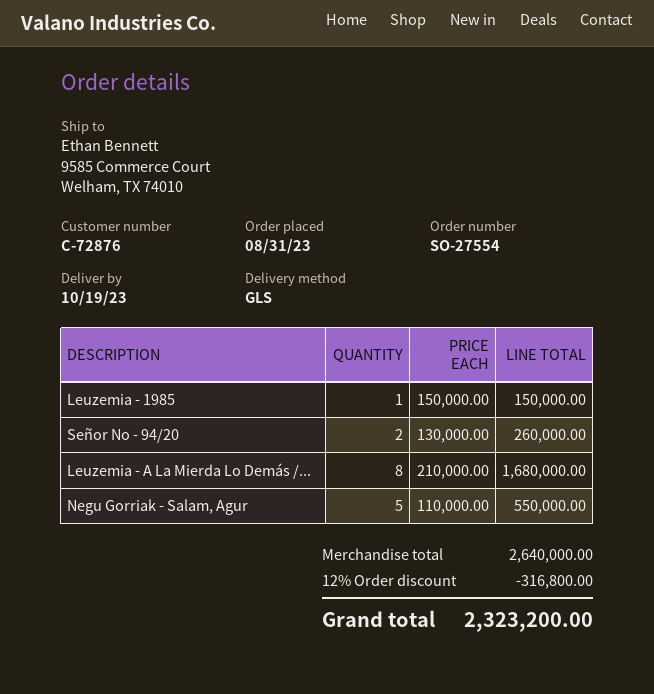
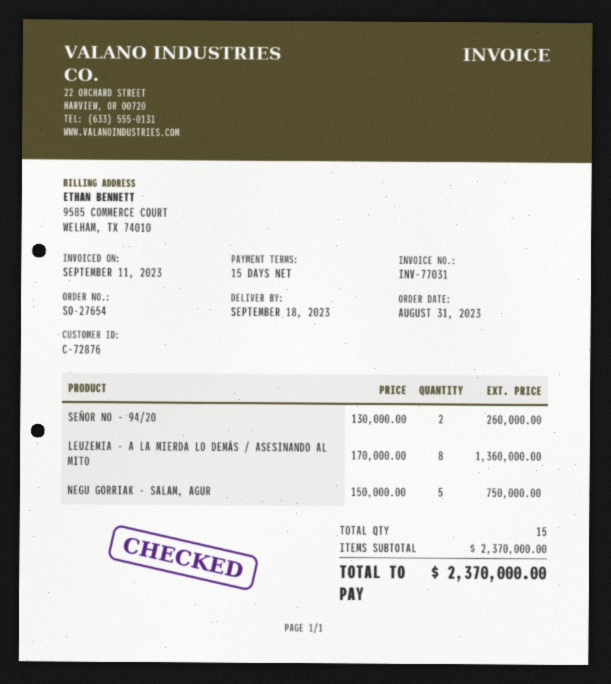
order number: SO-27554 -> SO-27654
delivery date: 2023-10-19 -> 2023-09-18
Leuzemia - 1985: 1 x 150000.00 = 150000.00 -> none
Leuzemia - A La Mierda Lo Demás /...: 8 x 210000.00 = 1680000.00 -> 8 x 170000.00 = 1360000.00
Negu Gorriak - Salam, Agur: 5 x 110000.00 = 550000.00 -> 5 x 150000.00 = 750000.00
subtotal: 2640000.00 -> 2370000.00
discount: 12% = 316800.00 -> none
total: 2323200.00 -> 2370000.00

